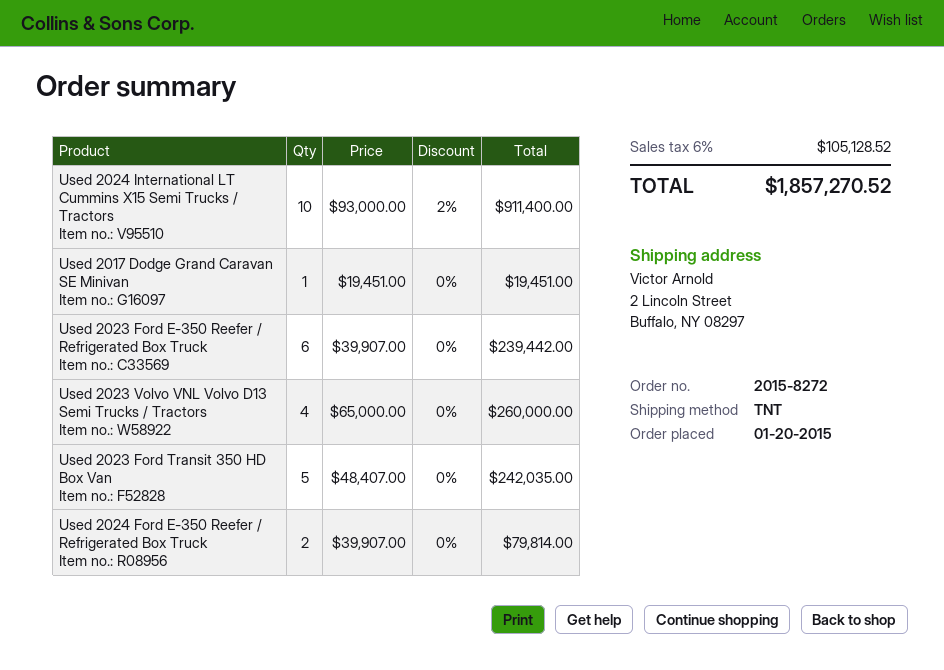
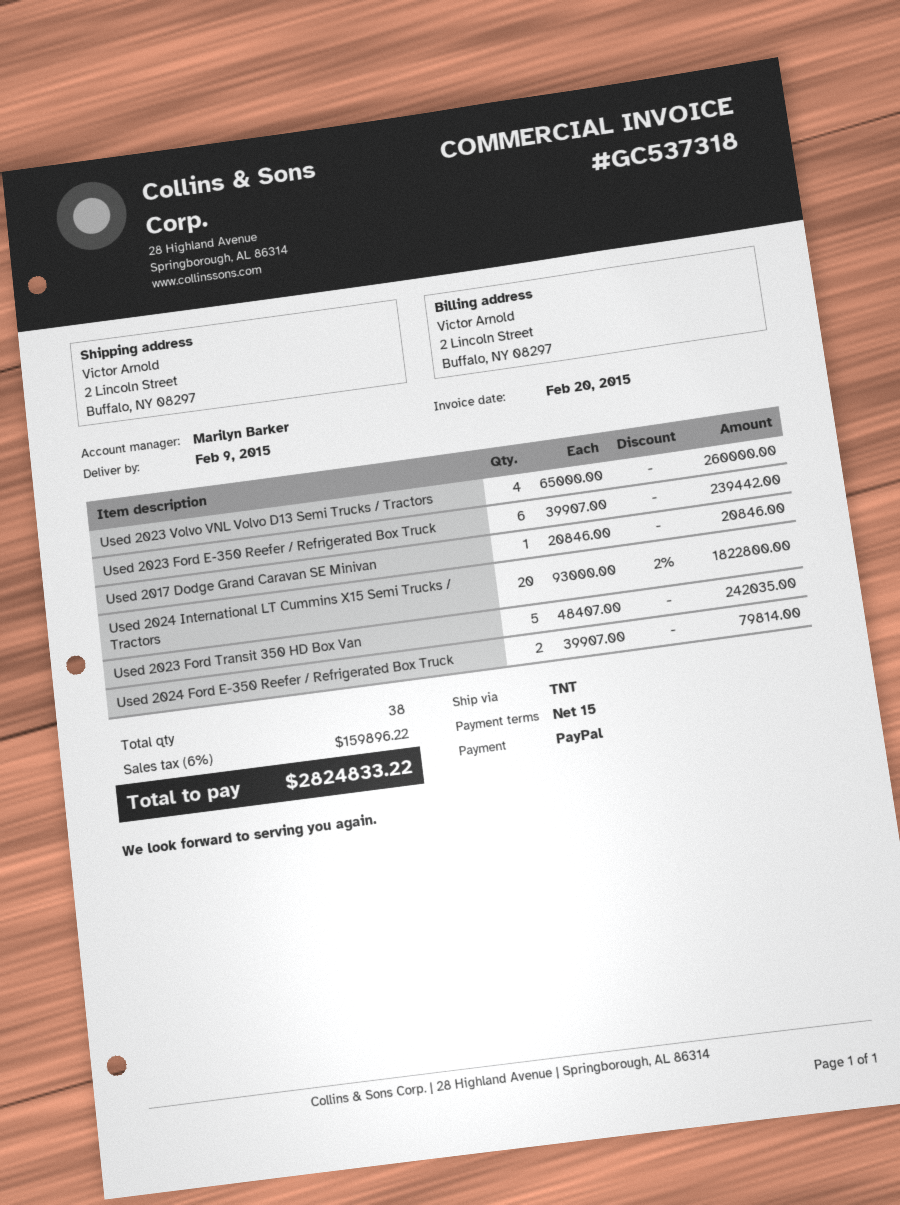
Used 2024 International LT Cummins X15 Semi Trucks / Tractors: 10 x 93000.00 - 2% = 911400.00 -> 20 x 93000.00 - 2% = 1822800.00
Used 2017 Dodge Grand Caravan SE Minivan: 1 x 19451.00 = 19451.00 -> 1 x 20846.00 = 20846.00
tax: 6% = 105128.52 -> 6% = 159896.22
total: 1857270.52 -> 2824833.22

